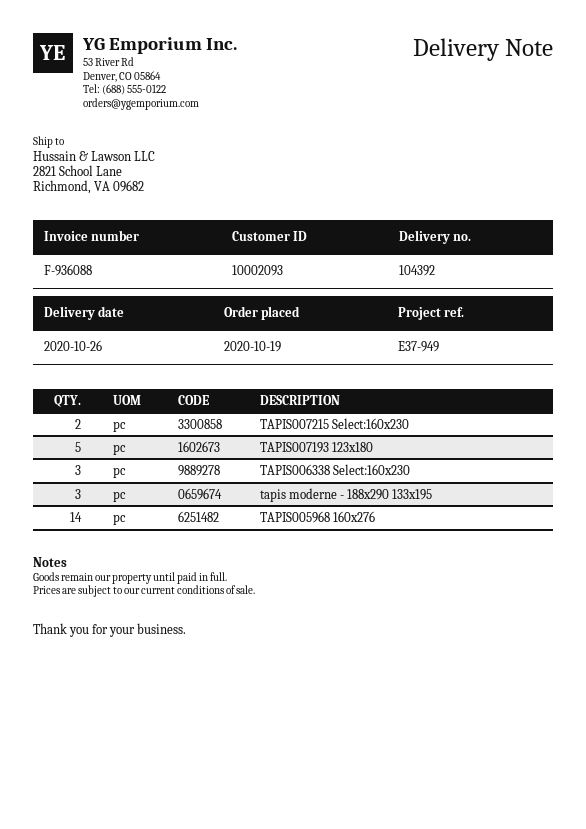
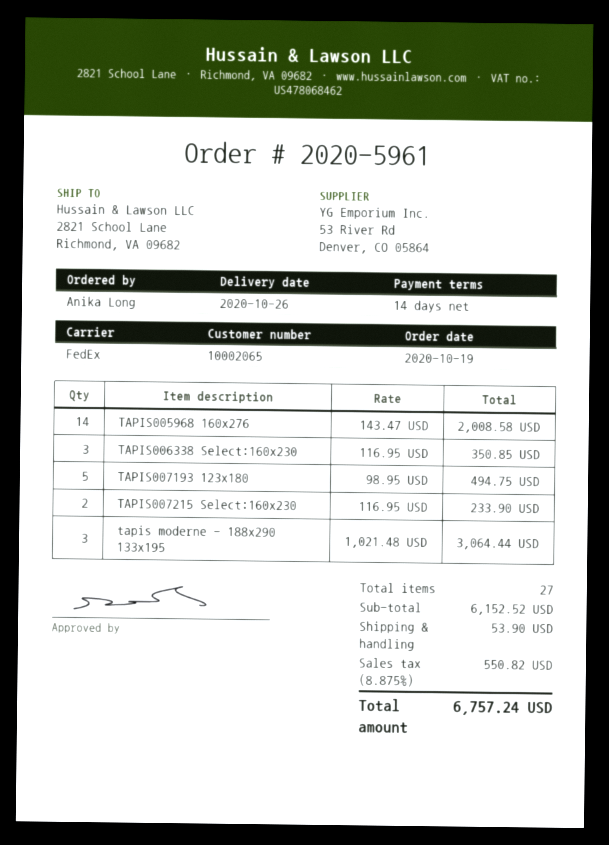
customer number: 10002093 -> 10002065

